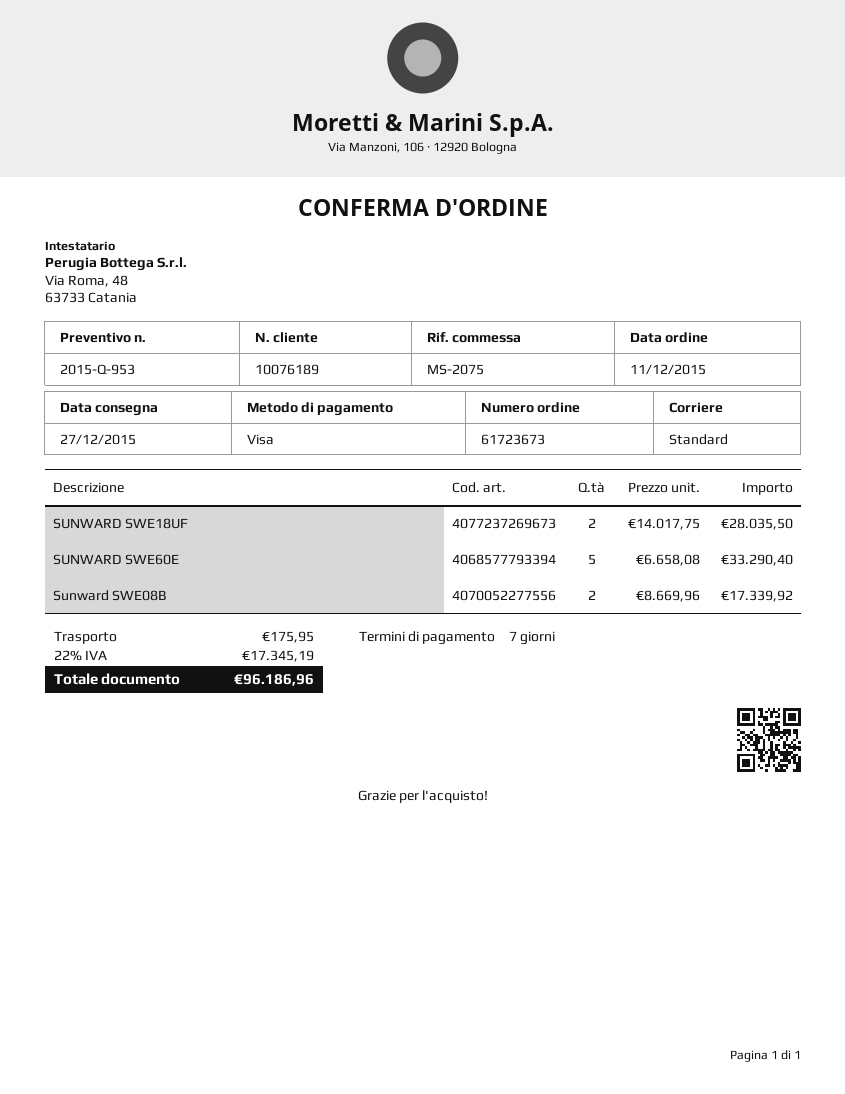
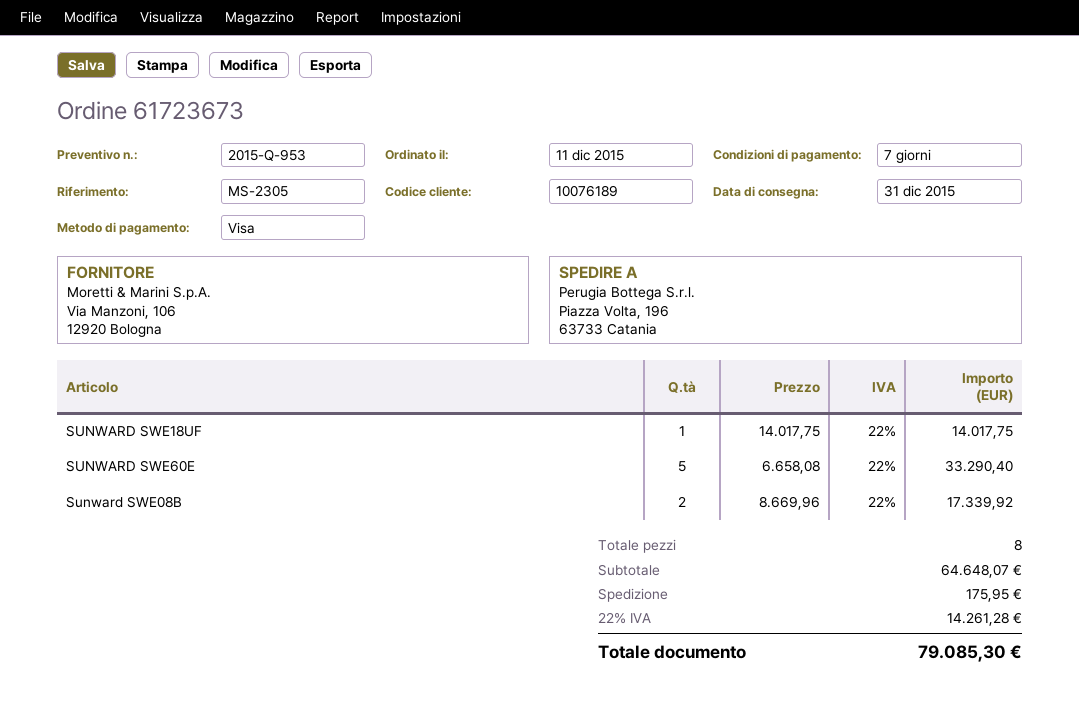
delivery date: 2015-12-27 -> 2015-12-31
reference: MS-2075 -> MS-2305
SUNWARD SWE18UF: 2 x 14017.75 = 28035.50 -> 1 x 14017.75 = 14017.75
tax: 22% = 17345.19 -> 22% = 14261.28
total: 96186.96 -> 79085.30

